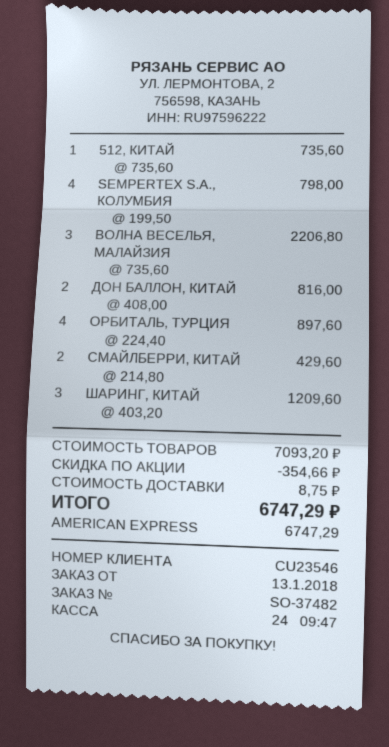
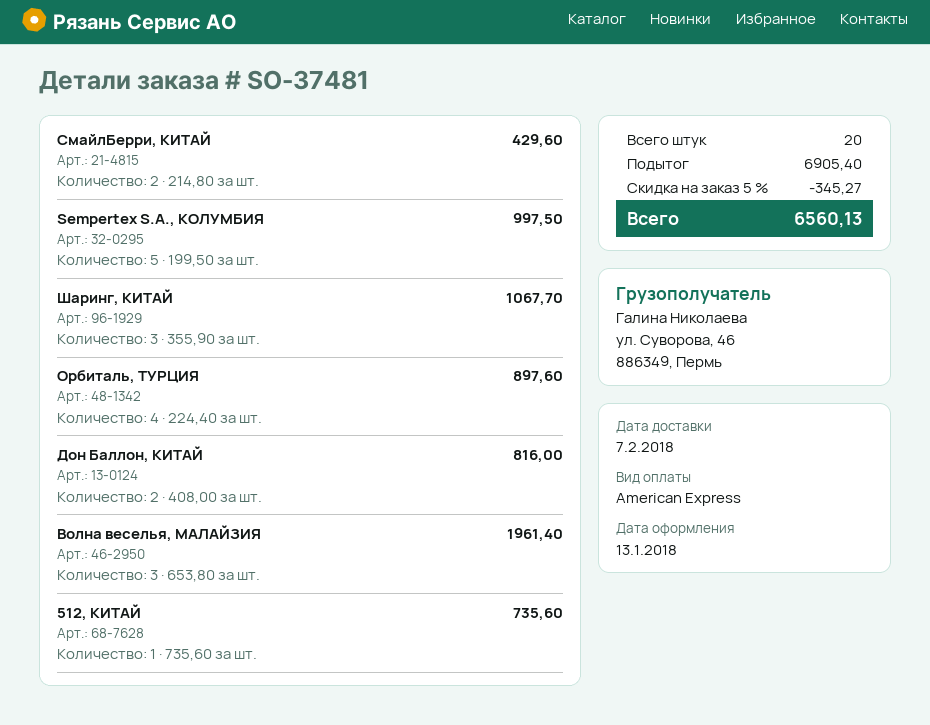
order number: SO-37482 -> SO-37481
SEMPERTEX S.A., КОЛУМБИЯ: 4 x 199.50 = 798.00 -> 5 x 199.50 = 997.50
ВОЛНА ВЕСЕЛЬЯ, МАЛАЙЗИЯ: 3 x 735.60 = 2206.80 -> 3 x 653.80 = 1961.40
ШАРИНГ, КИТАЙ: 3 x 403.20 = 1209.60 -> 3 x 355.90 = 1067.70
subtotal: 7093.20 -> 6905.40
discount: 354.66 -> 345.27
shipping: 8.75 -> none
total: 6747.29 -> 6560.13

